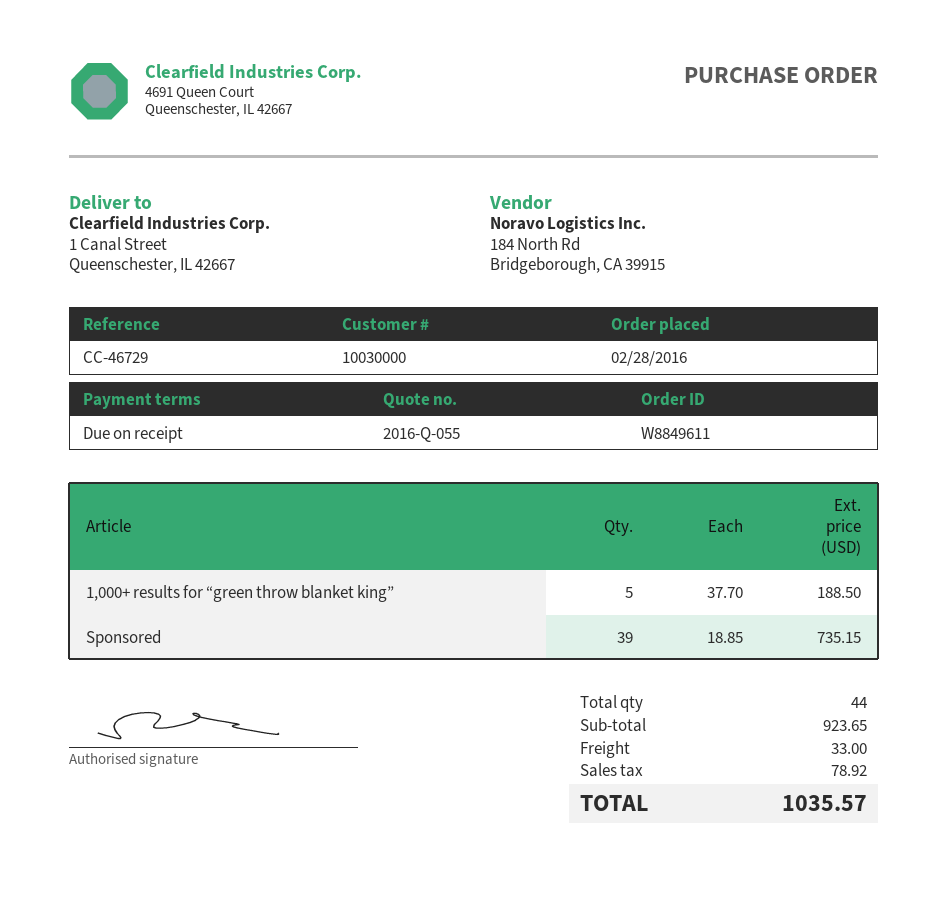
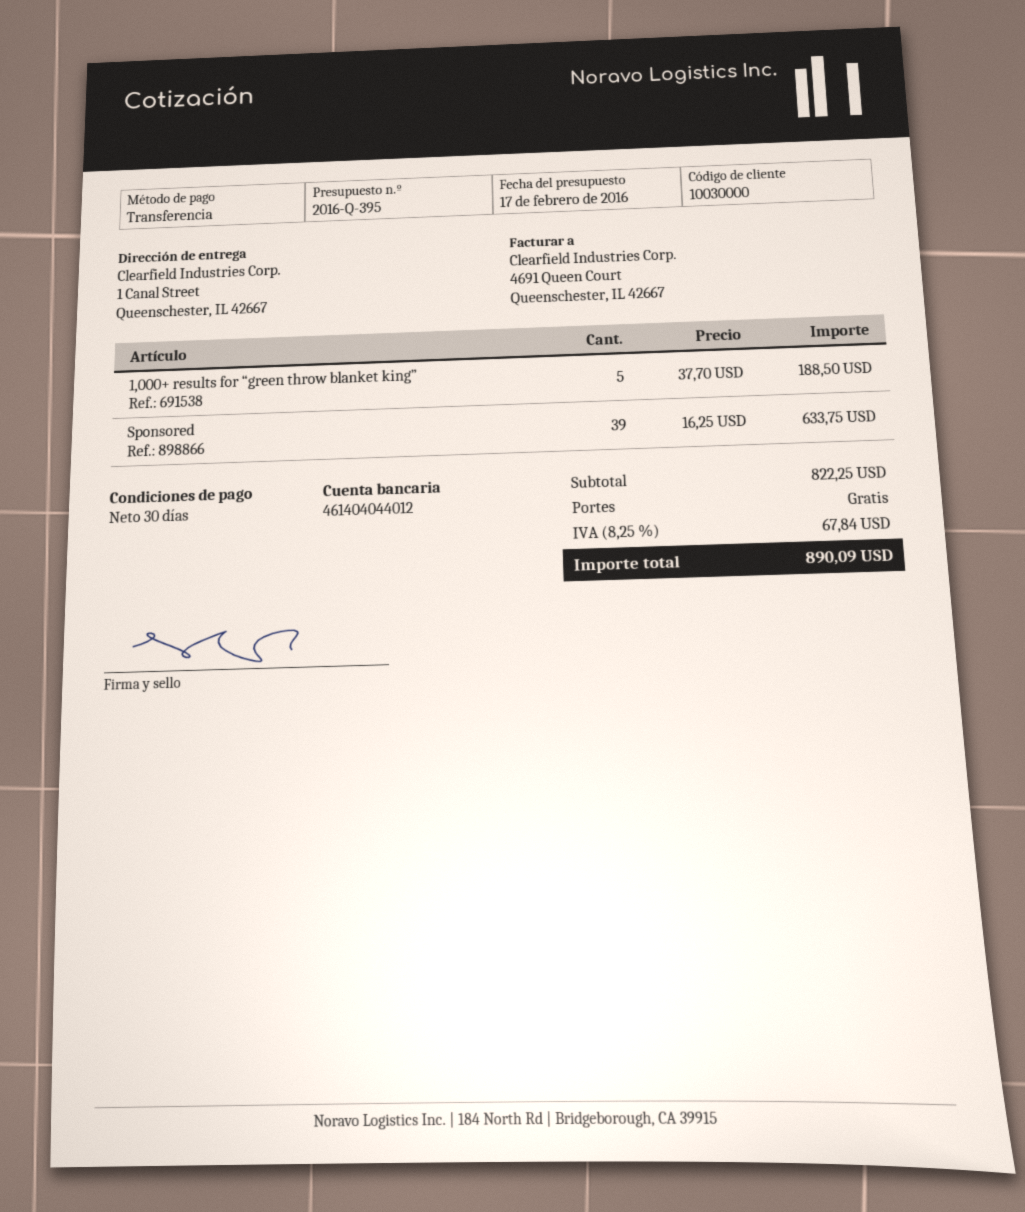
quote number: 2016-Q-055 -> 2016-Q-395
payment terms: on receipt -> 30 days
Sponsored: 39 x 18.85 = 735.15 -> 39 x 16.25 = 633.75
subtotal: 923.65 -> 822.25
shipping: 33.00 -> 0.00
tax: 78.92 -> 67.84
total: 1035.57 -> 890.09

